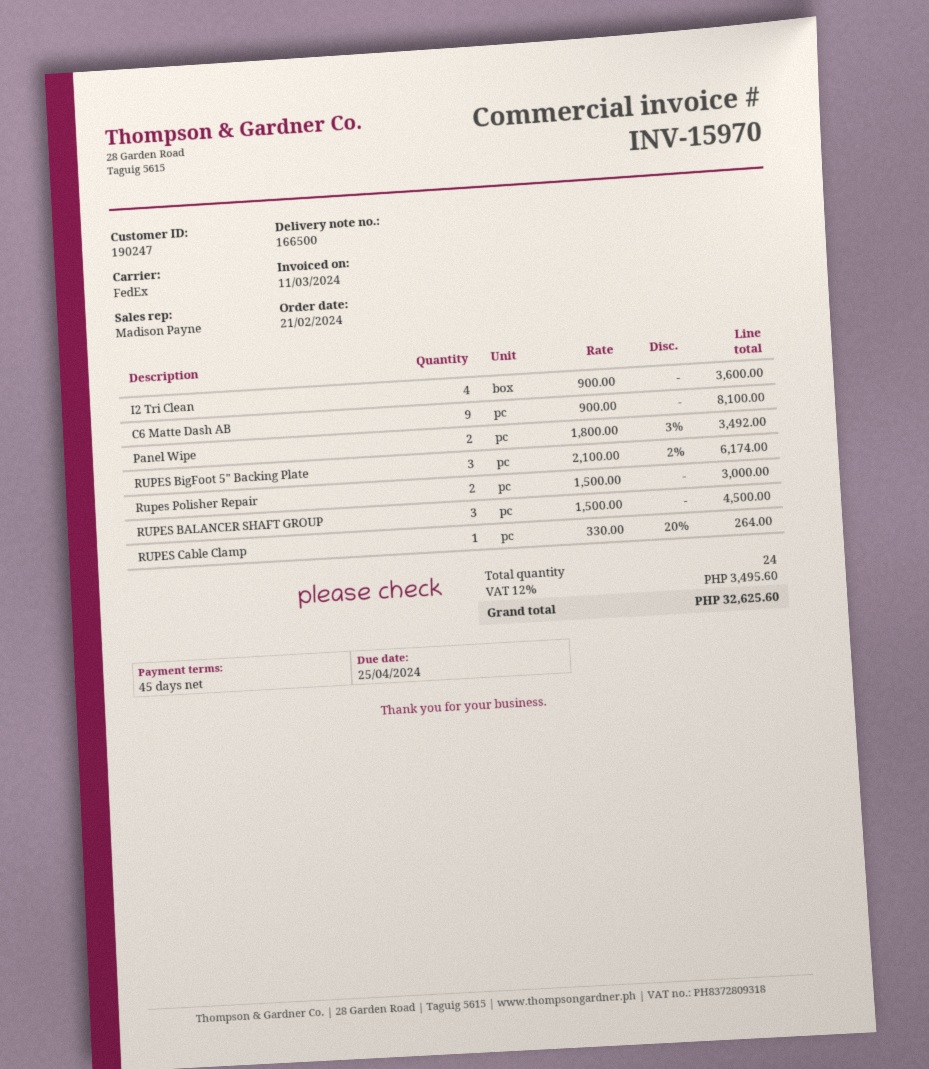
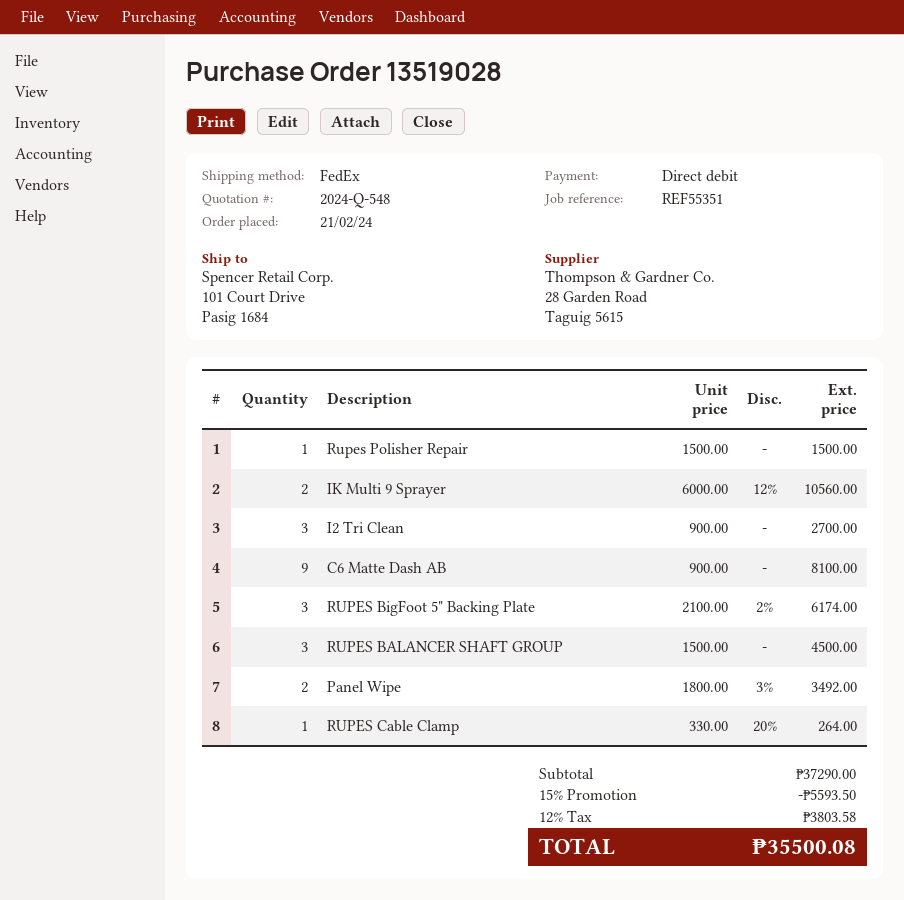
I2 Tri Clean: 4 x 900.00 = 3600.00 -> 3 x 900.00 = 2700.00
Rupes Polisher Repair: 2 x 1500.00 = 3000.00 -> 1 x 1500.00 = 1500.00
IK Multi 9 Sprayer: none -> 2 x 6000.00 - 12% = 10560.00
discount: none -> 15% = 5593.50
tax: 12% = 3495.60 -> 12% = 3803.58
total: 32625.60 -> 35500.08

